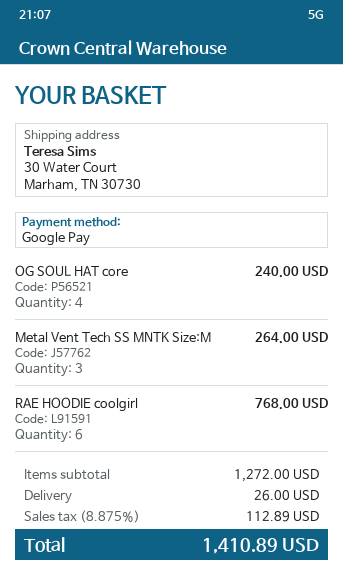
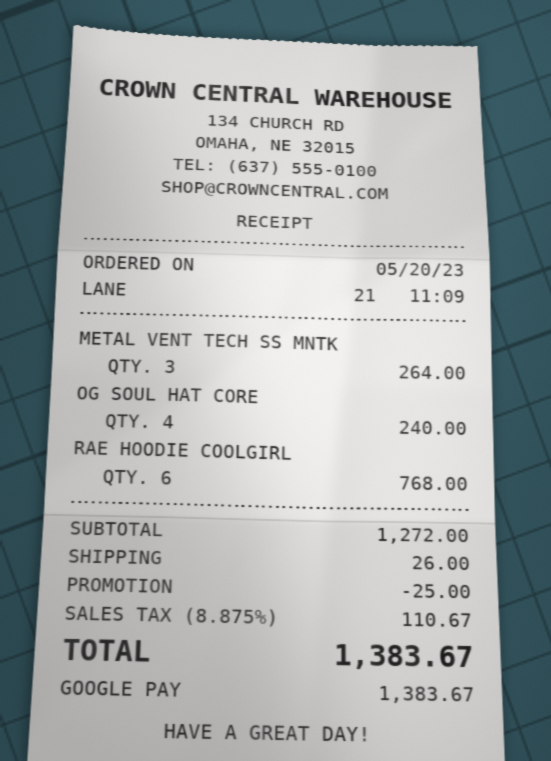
discount: none -> 25.00
tax: 8.875% = 112.89 -> 8.875% = 110.67
total: 1410.89 -> 1383.67

